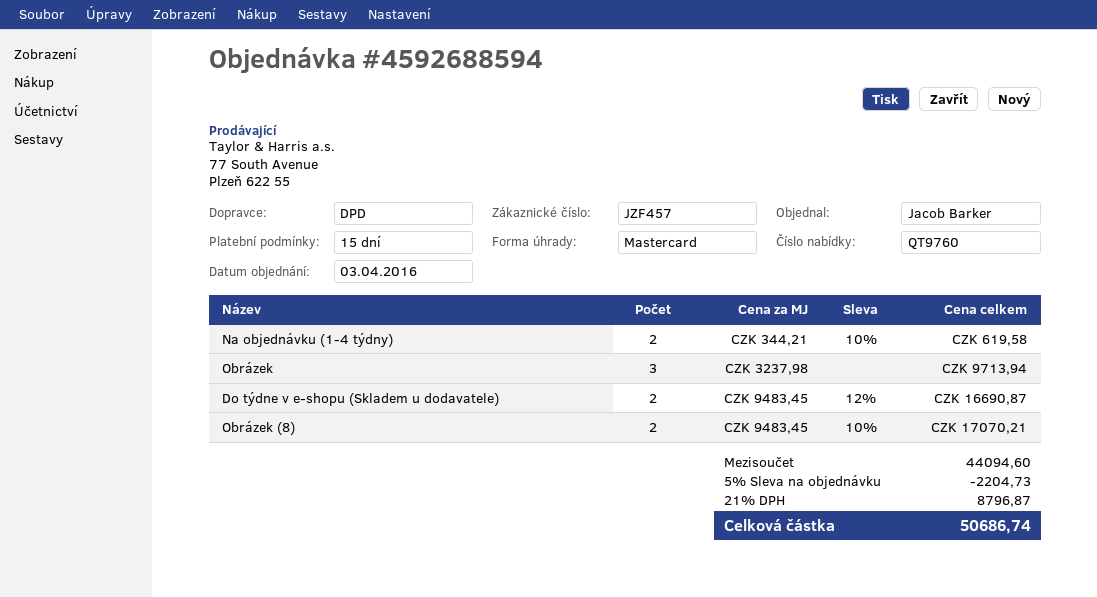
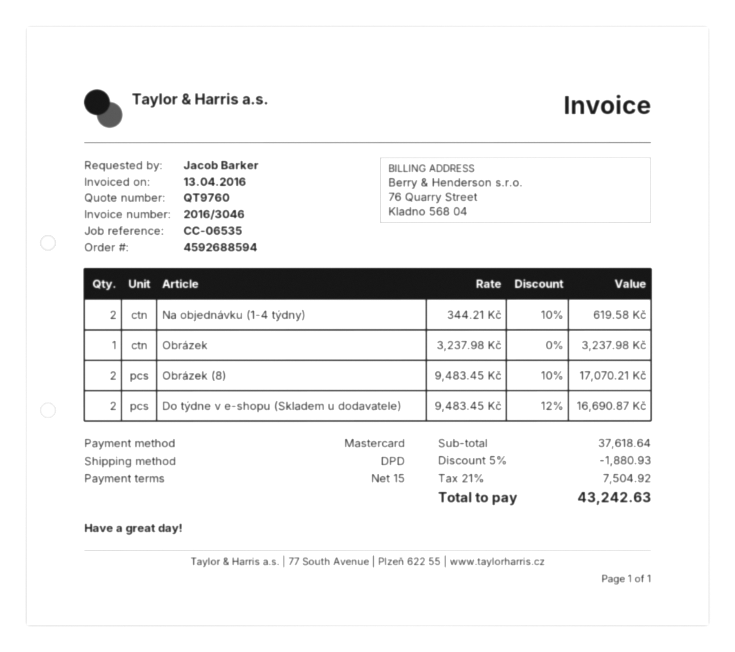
Obrázek: 3 x 3237.98 = 9713.94 -> 1 x 3237.98 = 3237.98
subtotal: 44094.60 -> 37618.64
discount: 5% = 2204.73 -> 5% = 1880.93
tax: 21% = 8796.87 -> 21% = 7504.92
total: 50686.74 -> 43242.63

